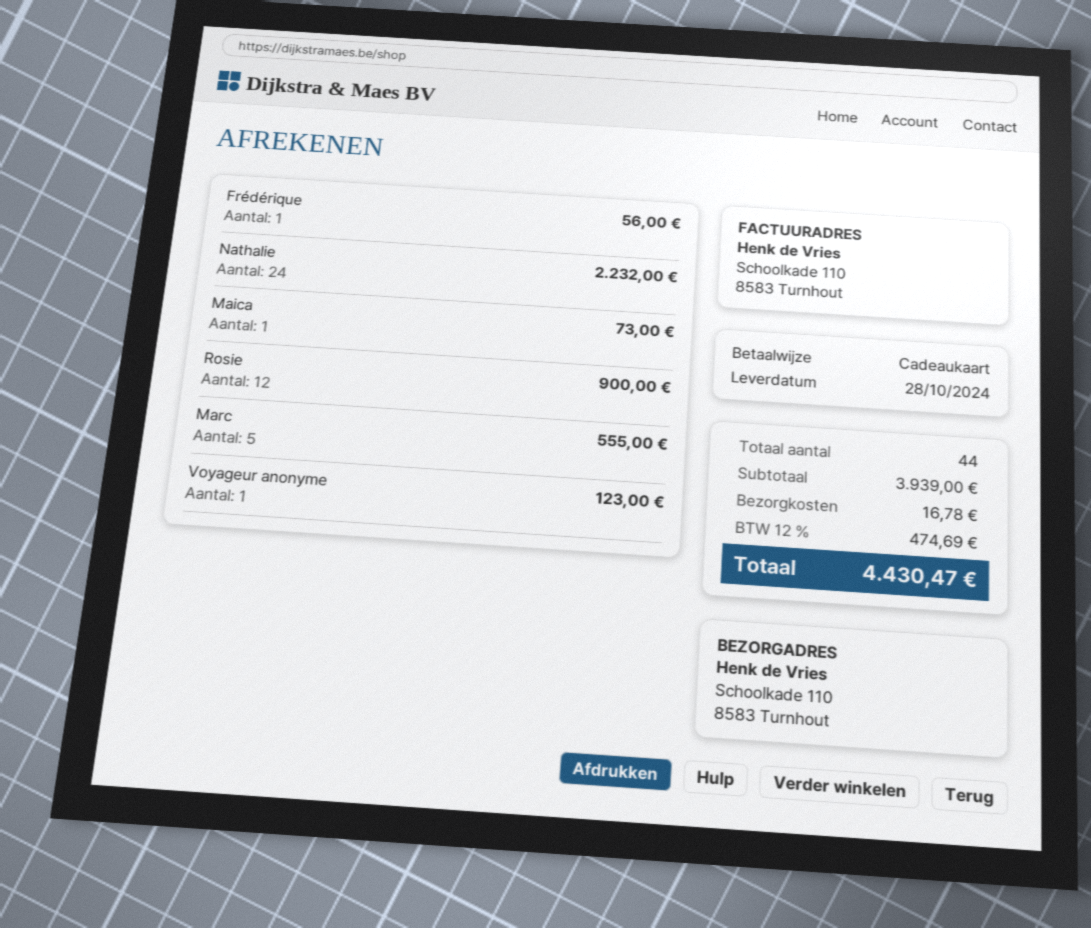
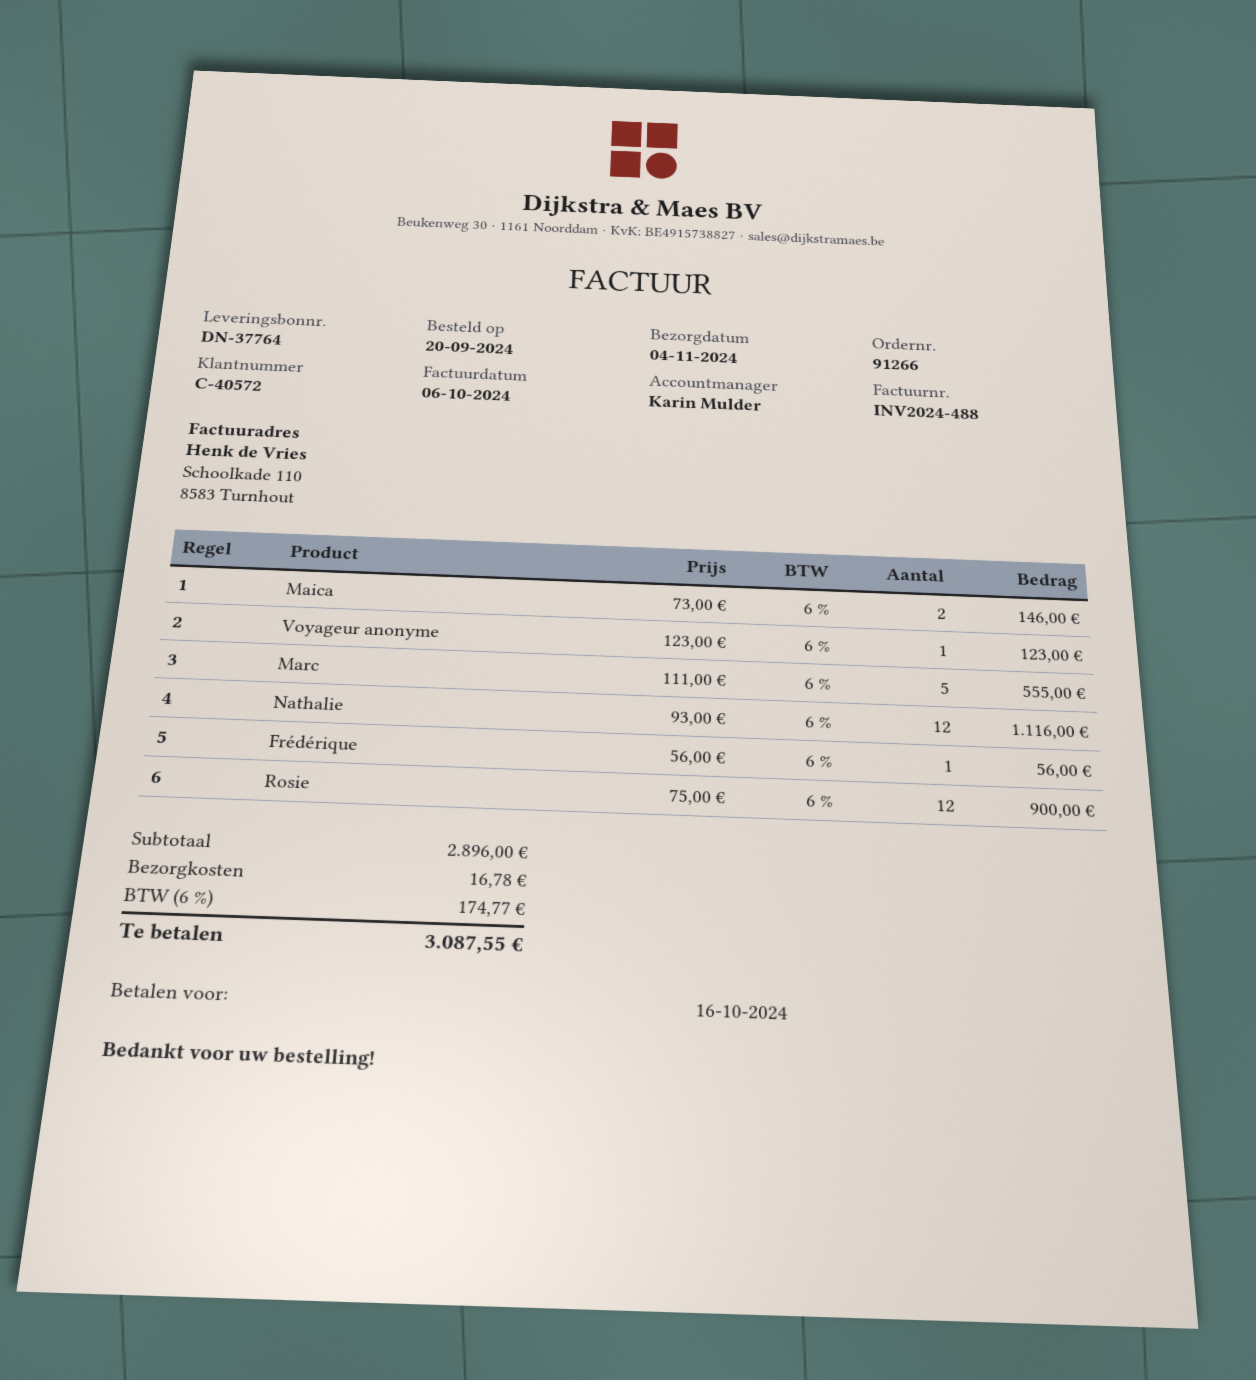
delivery date: 2024-10-28 -> 2024-11-04
Nathalie: 24 for 2232.00 -> 12 for 1116.00
Maica: 1 for 73.00 -> 2 for 146.00
subtotal: 3939.00 -> 2896.00
tax: 12% = 474.69 -> 6% = 174.77
total: 4430.47 -> 3087.55

